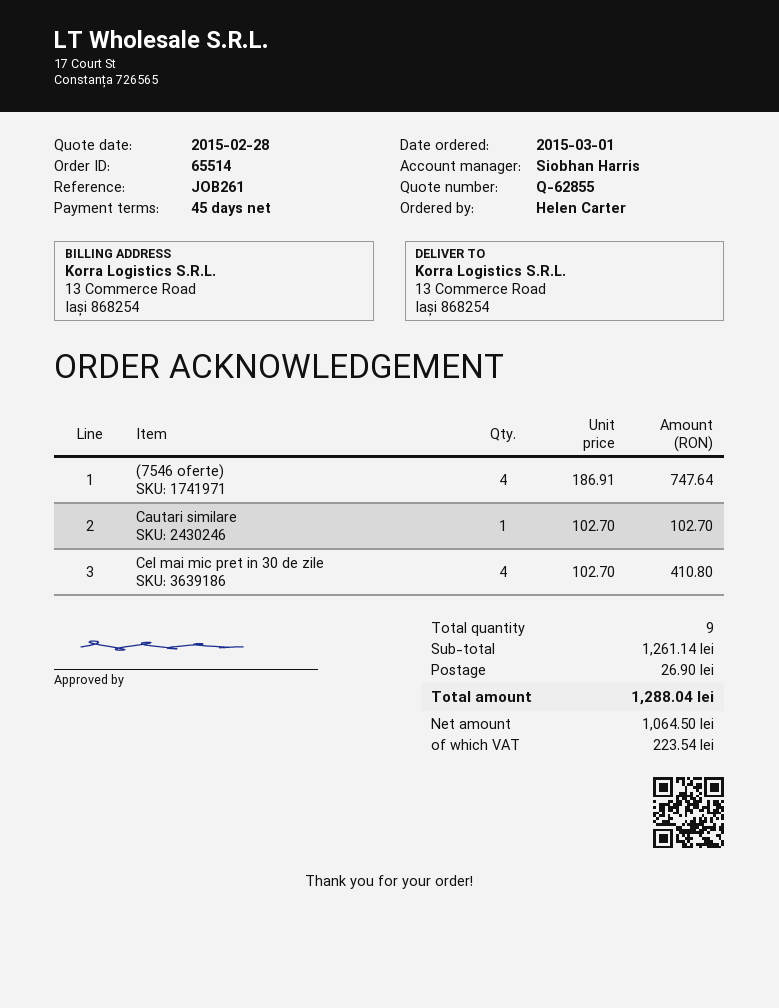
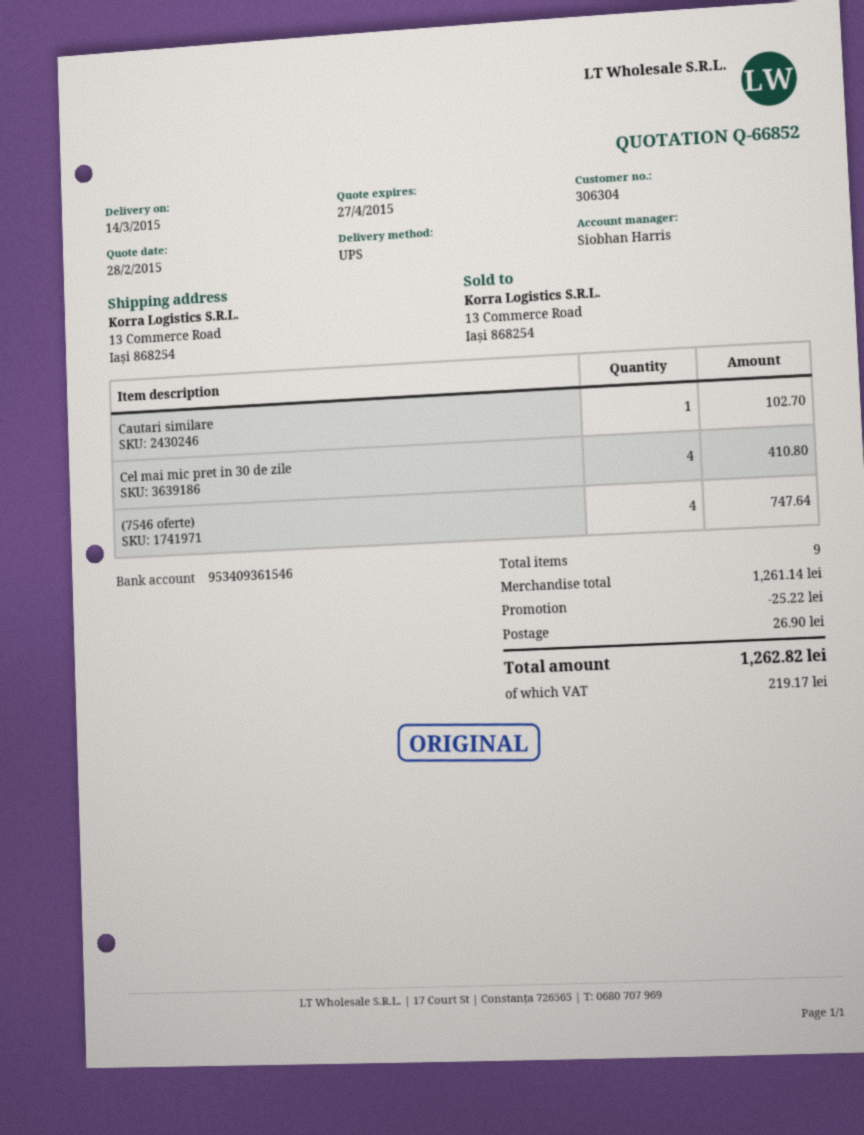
quote number: Q-62855 -> Q-66852
discount: none -> 25.22
tax: 223.54 -> 219.17
total: 1288.04 -> 1262.82

